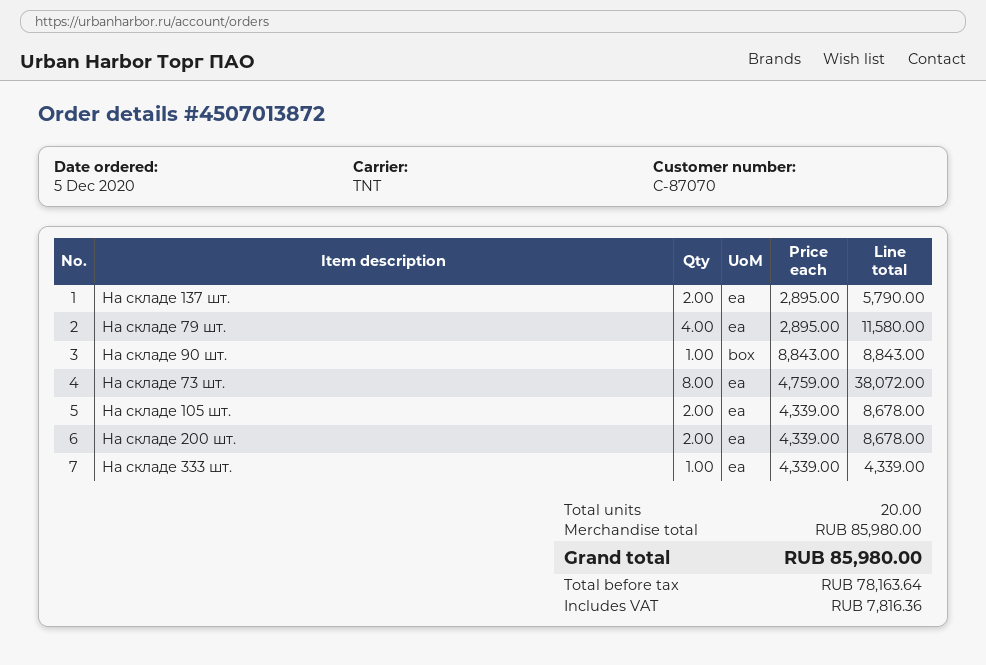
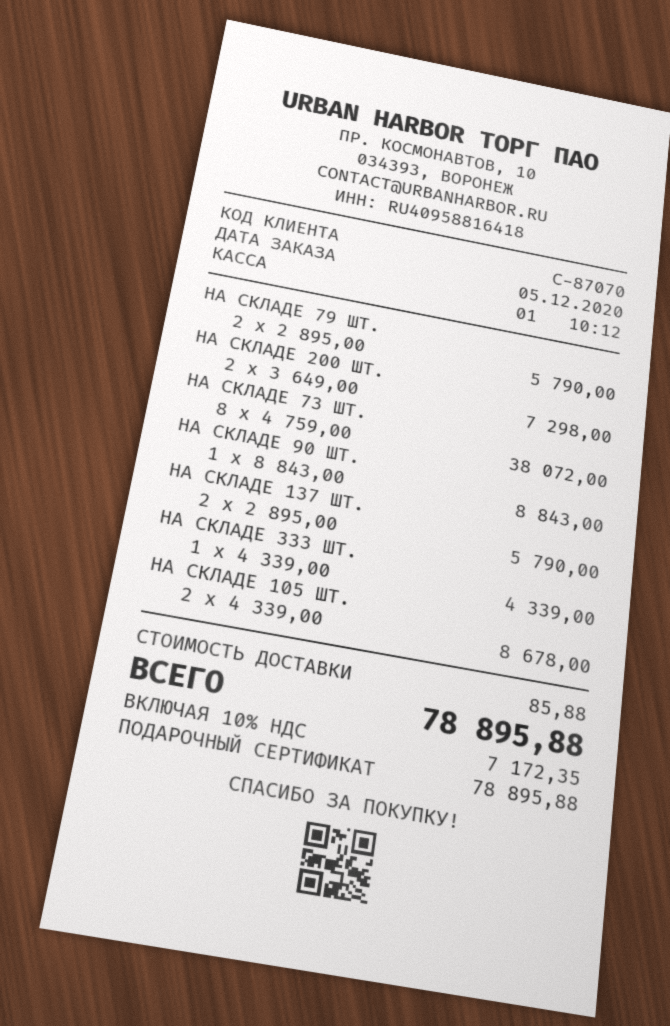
На складе 79 шт.: 4 x 2895.00 = 11580.00 -> 2 x 2895.00 = 5790.00
На складе 200 шт.: 2 x 4339.00 = 8678.00 -> 2 x 3649.00 = 7298.00
shipping: none -> 85.88
tax: 7816.36 -> 7172.35
total: 85980.00 -> 78895.88

